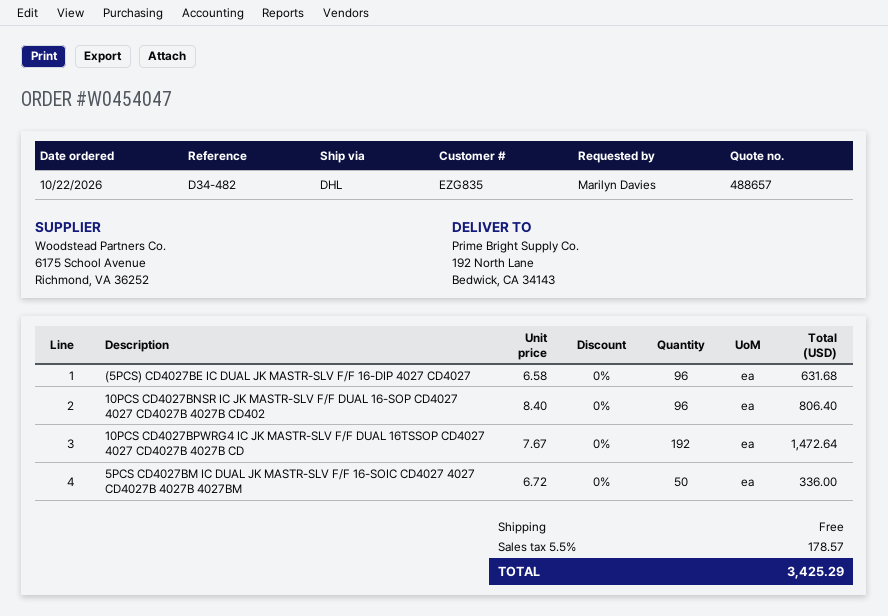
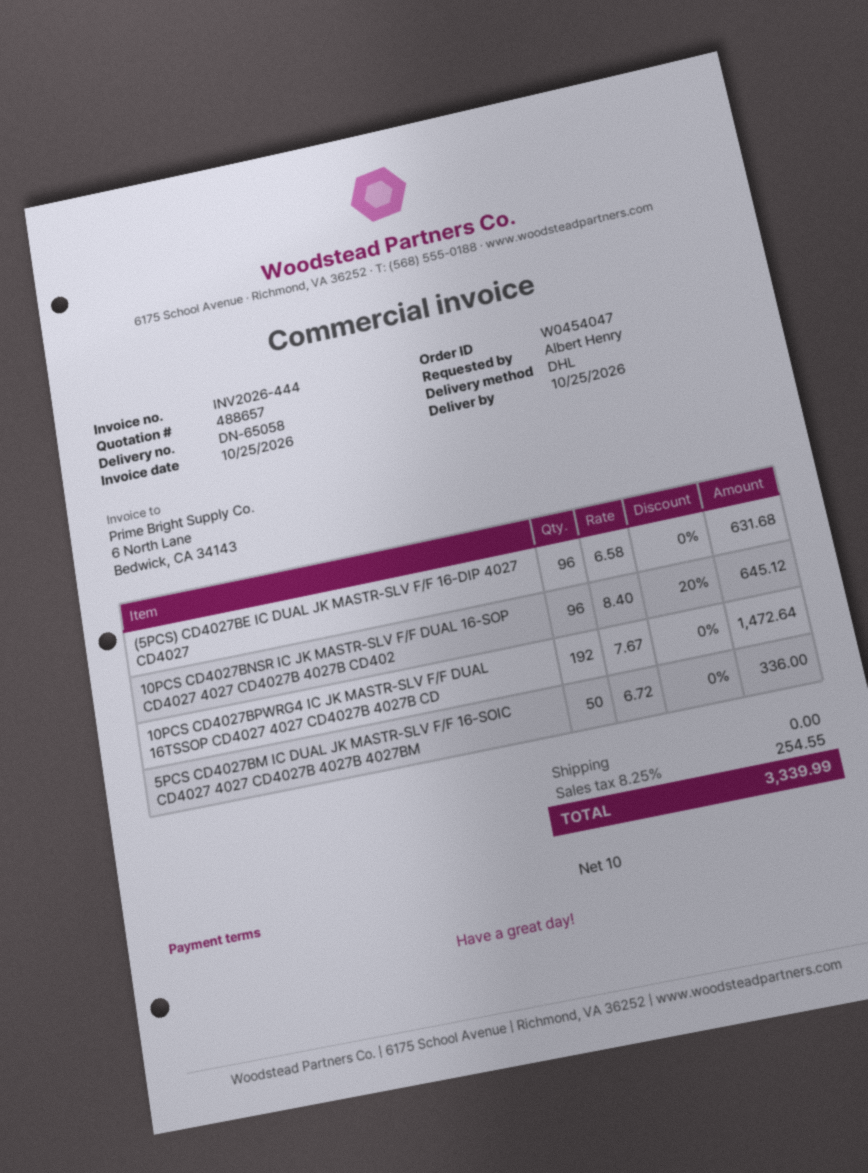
ordered by: Marilyn Davies -> Albert Henry
10PCS CD4027BNSR IC JK MASTR-SLV F/F DUAL 16-SOP CD4027 4027 CD4027B 4027B CD402: 96 x 8.40 = 806.40 -> 96 x 8.40 - 20% = 645.12
tax: 5.5% = 178.57 -> 8.25% = 254.55
total: 3425.29 -> 3339.99

